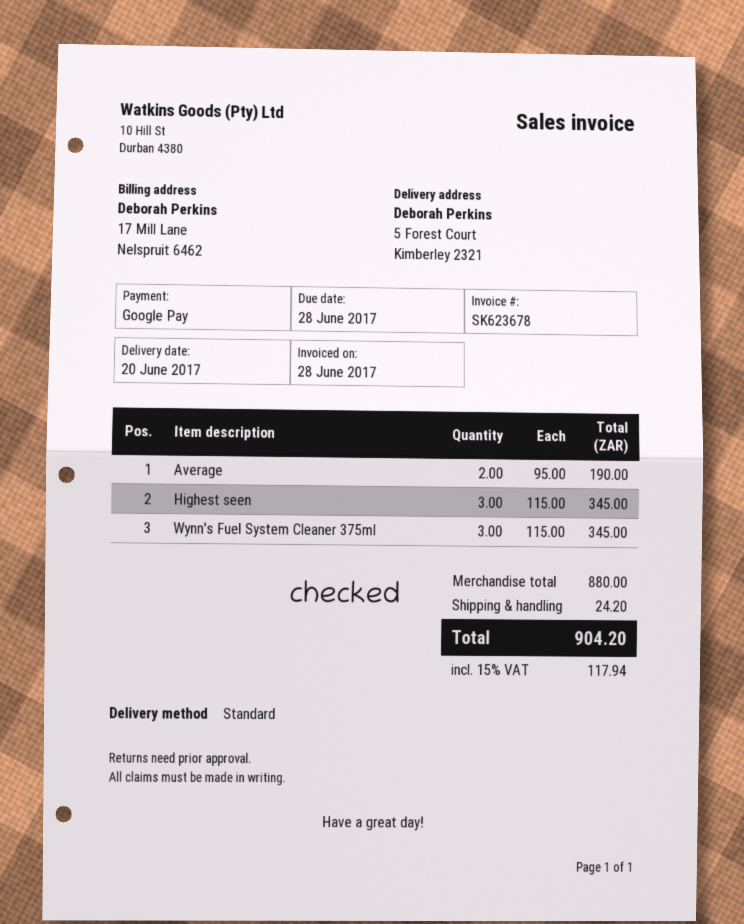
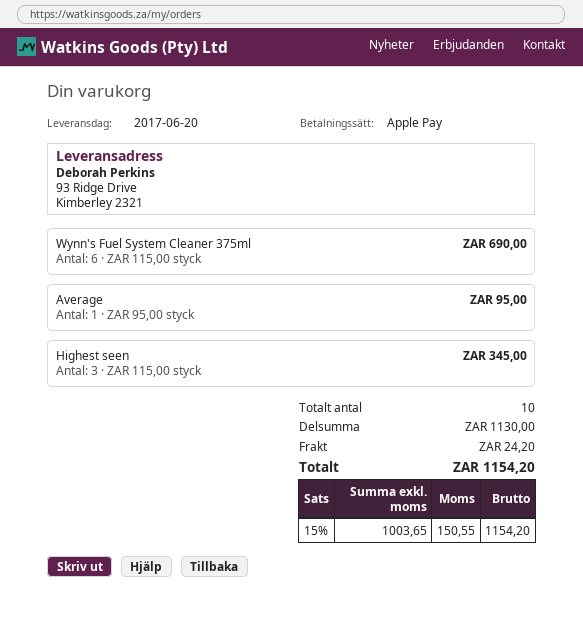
payment method: Google Pay -> Apple Pay
ship to: 5 Forest Court, Kimberley 2321 -> 93 Ridge Drive, Kimberley 2321
Average: 2 x 95.00 = 190.00 -> 1 x 95.00 = 95.00
Wynn's Fuel System Cleaner 375ml: 3 x 115.00 = 345.00 -> 6 x 115.00 = 690.00
subtotal: 880.00 -> 1130.00
tax: 15% = 117.94 -> 15% = 150.55
total: 904.20 -> 1154.20

